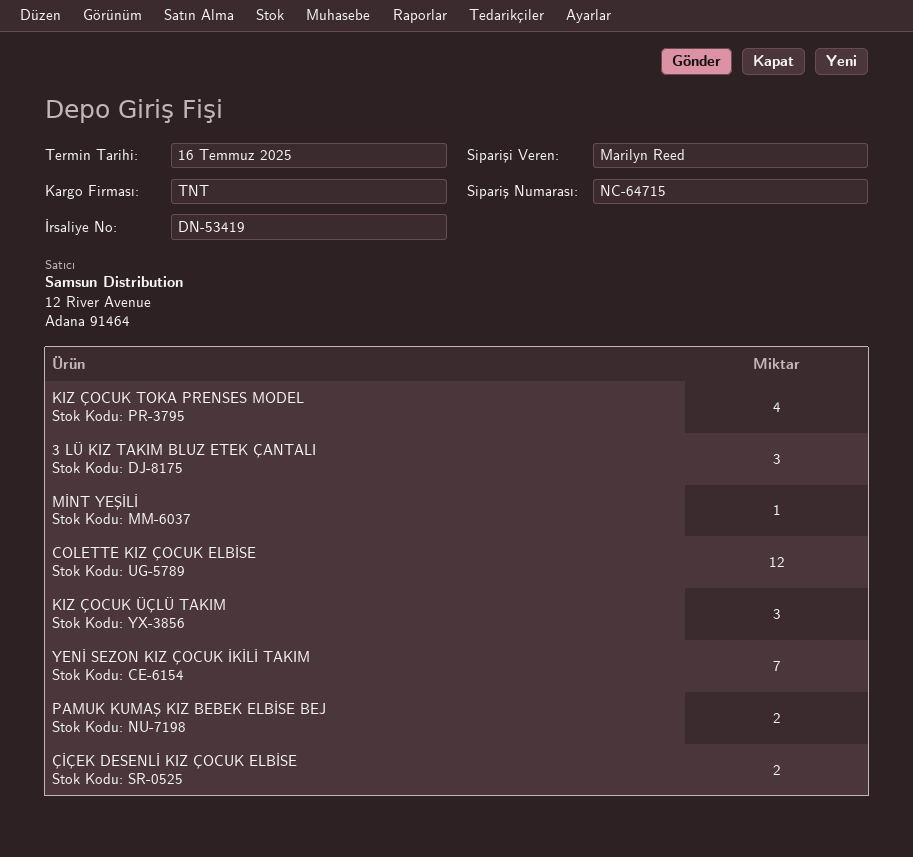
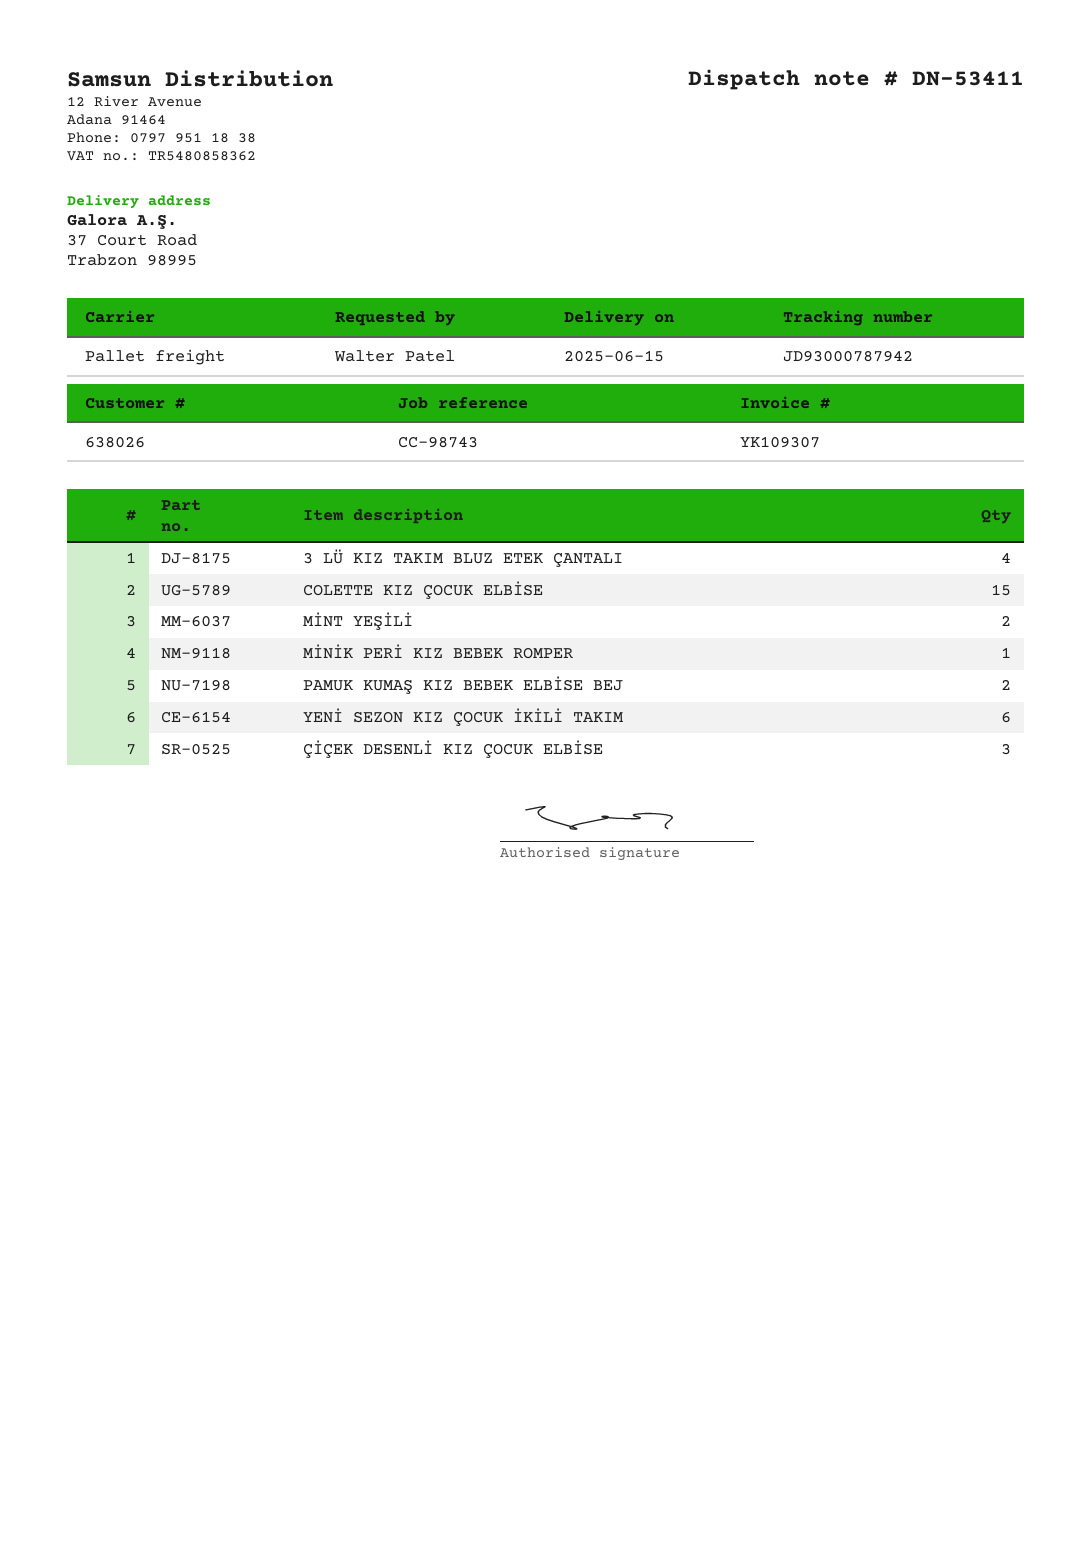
delivery note number: DN-53419 -> DN-53411
delivery date: 2025-07-16 -> 2025-06-15
ordered by: Marilyn Reed -> Walter Patel
shipping method: TNT -> pallet freight
KIZ ÇOCUK TOKA PRENSES MODEL: 4 -> none
3 LÜ KIZ TAKIM BLUZ ETEK ÇANTALI: 3 -> 4
MİNT YEŞİLİ: 1 -> 2
COLETTE KIZ ÇOCUK ELBİSE: 12 -> 15
KIZ ÇOCUK ÜÇLÜ TAKIM: 3 -> none
YENİ SEZON KIZ ÇOCUK İKİLİ TAKIM: 7 -> 6
ÇİÇEK DESENLİ KIZ ÇOCUK ELBİSE: 2 -> 3
MİNİK PERİ KIZ BEBEK ROMPER: none -> 1

